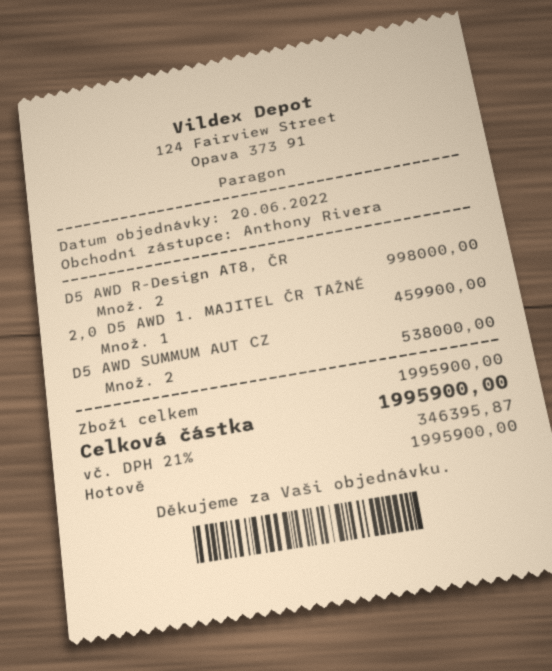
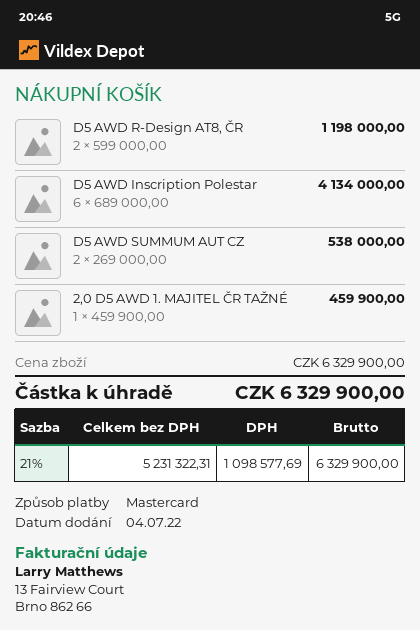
payment method: cash -> Mastercard
D5 AWD R-Design AT8, ČR: 2 for 998000.00 -> 2 for 1198000.00
D5 AWD Inscription Polestar: none -> 6 for 4134000.00
subtotal: 1995900.00 -> 6329900.00
tax: 21% = 346395.87 -> 21% = 1098577.69
total: 1995900.00 -> 6329900.00

